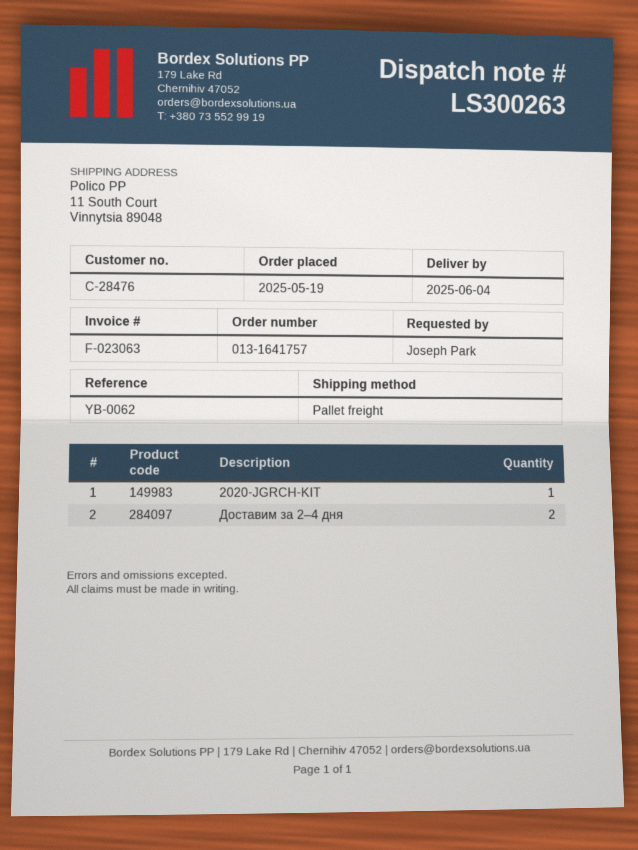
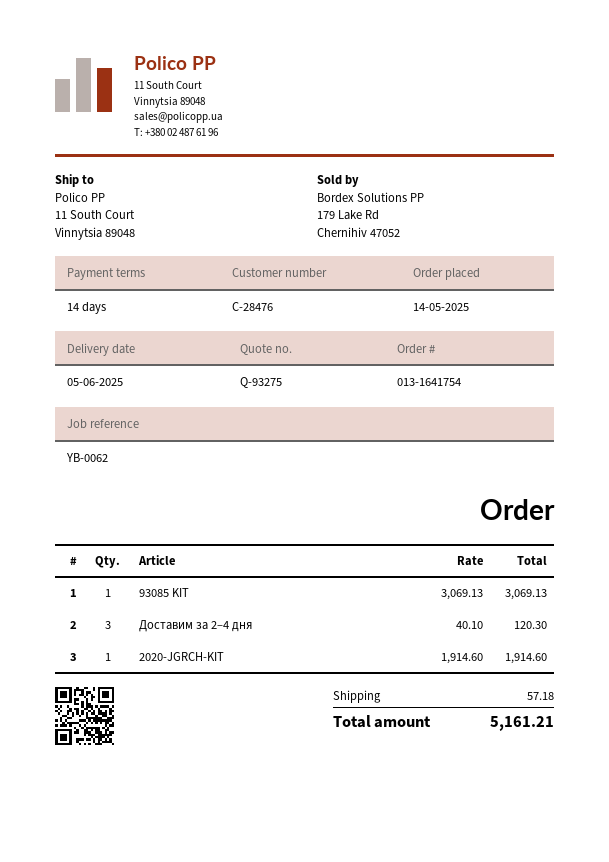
order number: 013-1641757 -> 013-1641754
order date: 2025-05-19 -> 2025-05-14
delivery date: 2025-06-04 -> 2025-06-05
Доставим за 2–4 дня: 2 -> 3
93085 KIT: none -> 1

